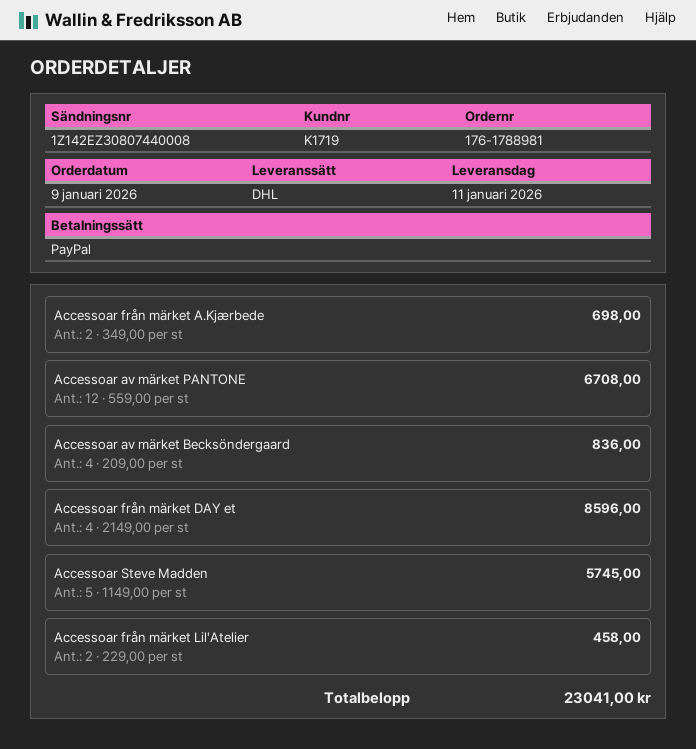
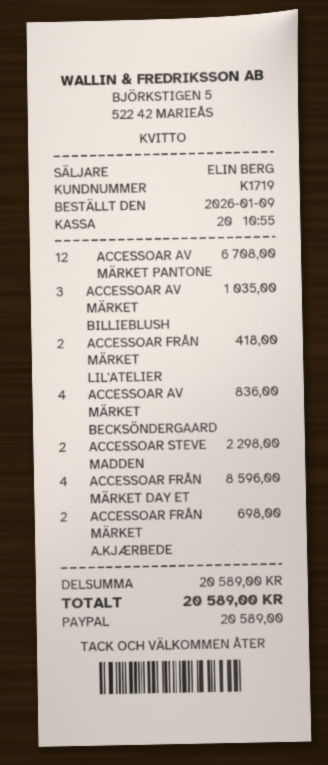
Accessoar Steve Madden: 5 for 5745.00 -> 2 for 2298.00
Accessoar från märket Lil'Atelier: 2 for 458.00 -> 2 for 418.00
ACCESSOAR AV MÄRKET BILLIEBLUSH: none -> 3 for 1035.00
total: 23041.00 -> 20589.00

